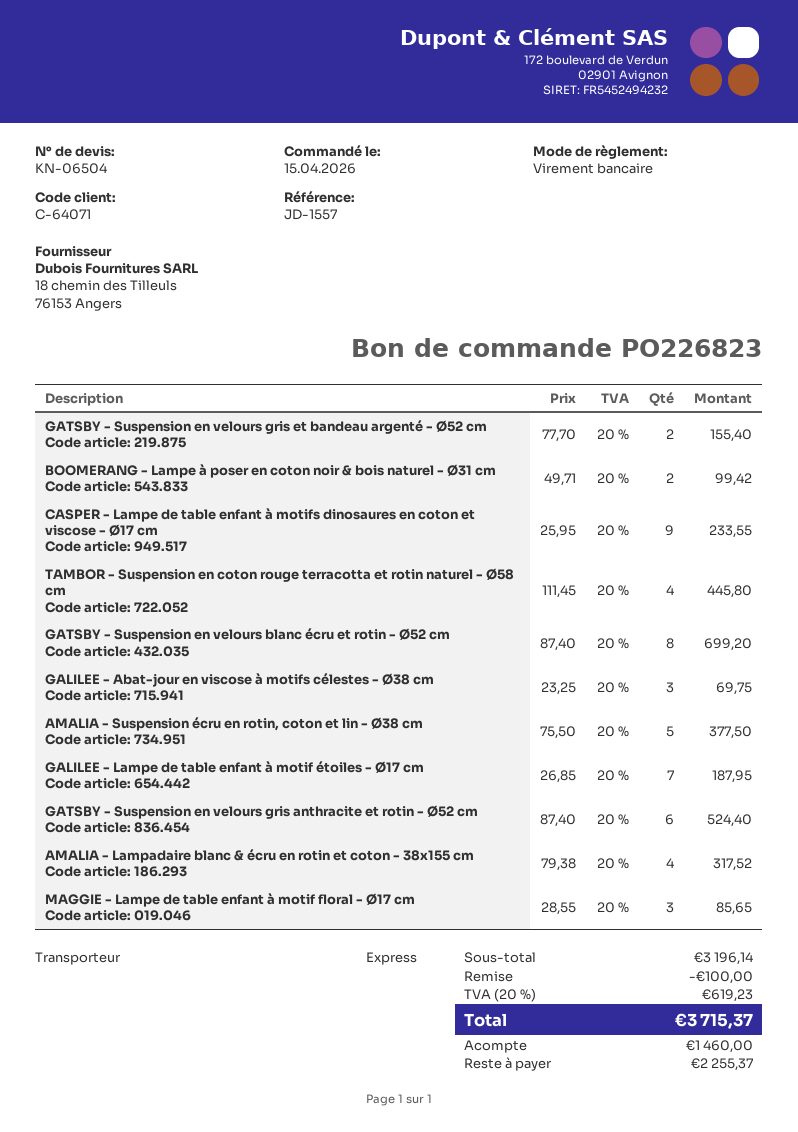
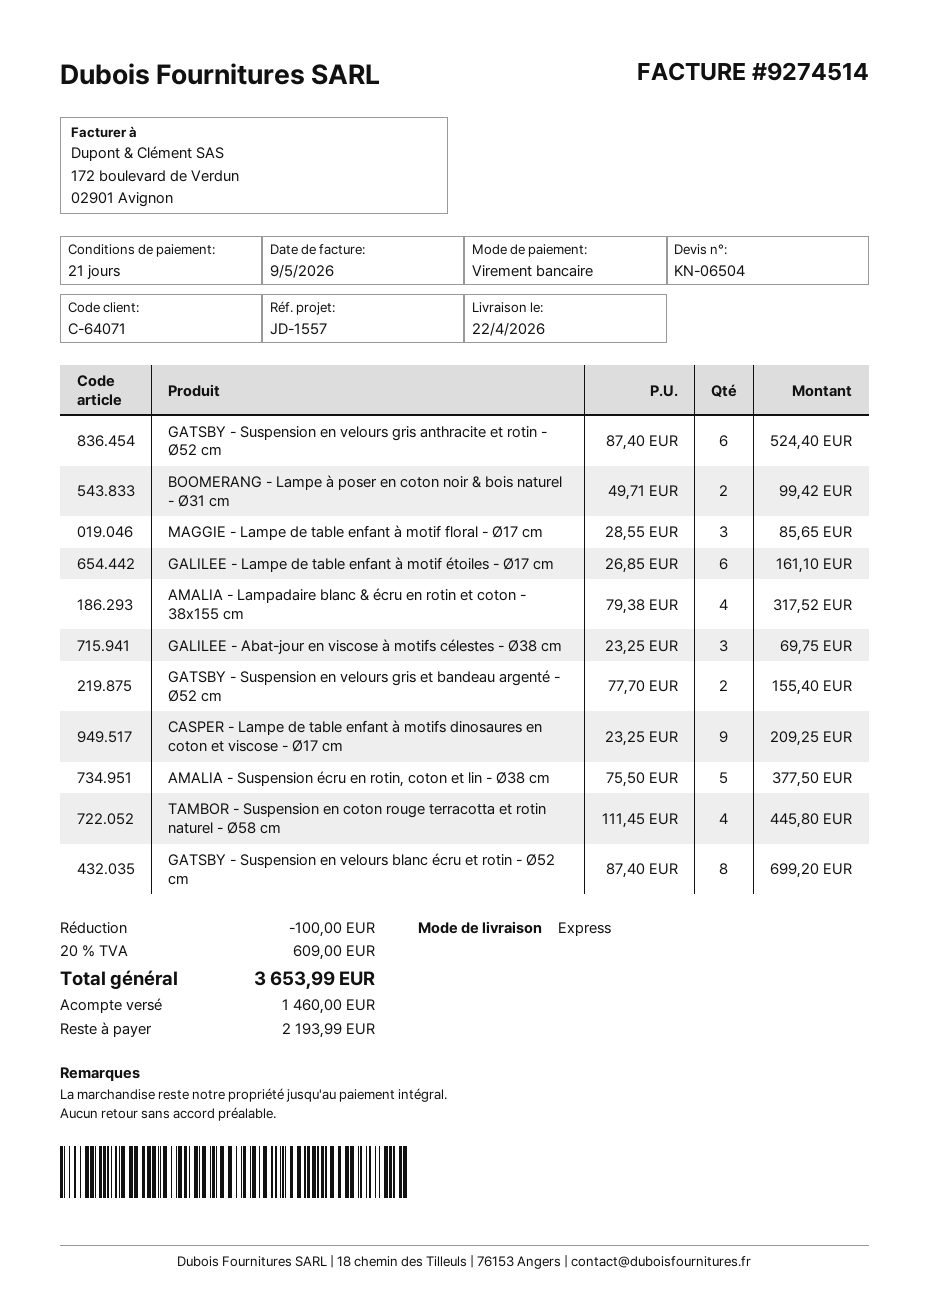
CASPER - Lampe de table enfant à motifs dinosaures en coton et viscose - Ø17 cm: 9 x 25.95 = 233.55 -> 9 x 23.25 = 209.25
GALILEE - Lampe de table enfant à motif étoiles - Ø17 cm: 7 x 26.85 = 187.95 -> 6 x 26.85 = 161.10
tax: 20% = 619.23 -> 20% = 609.00
total: 3715.37 -> 3653.99
balance: 2255.37 -> 2193.99

